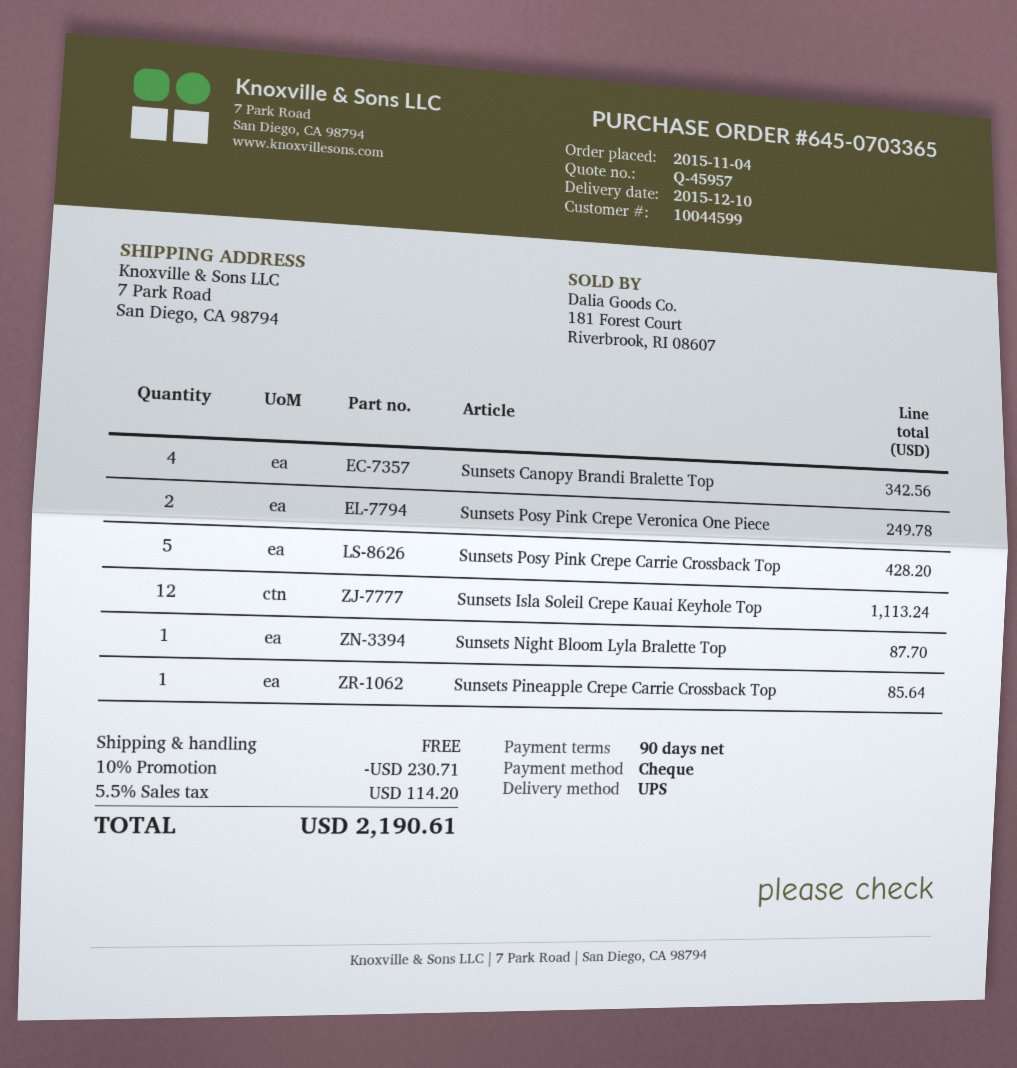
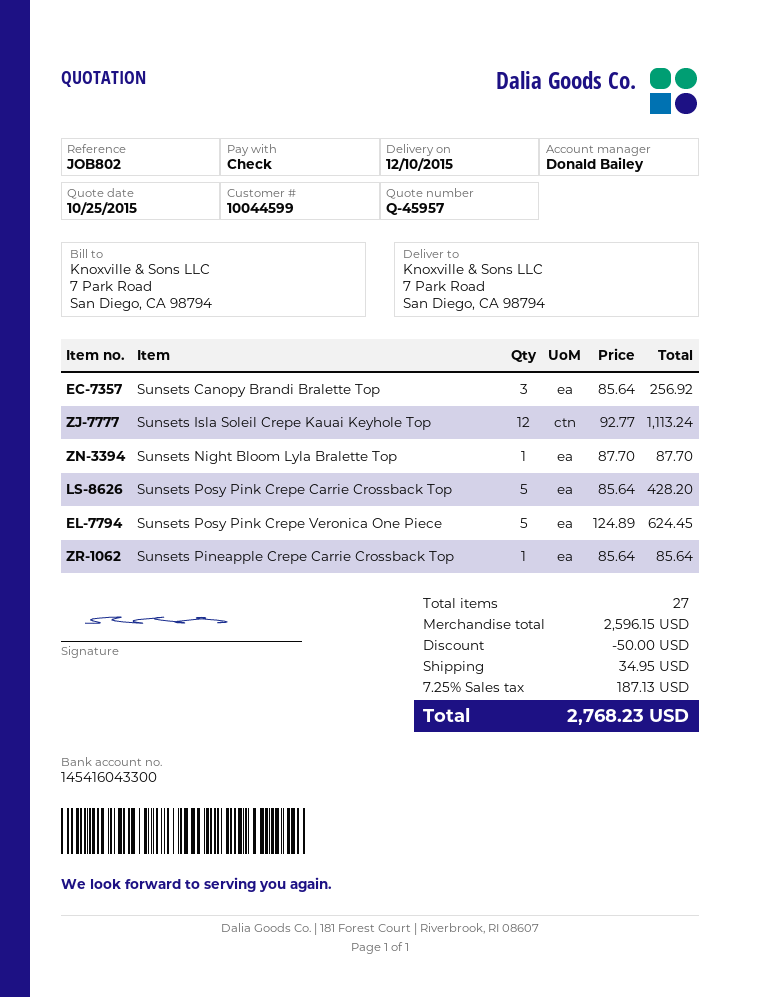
Sunsets Canopy Brandi Bralette Top: 4 for 342.56 -> 3 for 256.92
Sunsets Posy Pink Crepe Veronica One Piece: 2 for 249.78 -> 5 for 624.45
discount: 230.71 -> 50.00
shipping: 0.00 -> 34.95
tax: 5.5% = 114.20 -> 7.25% = 187.13
total: 2190.61 -> 2768.23

